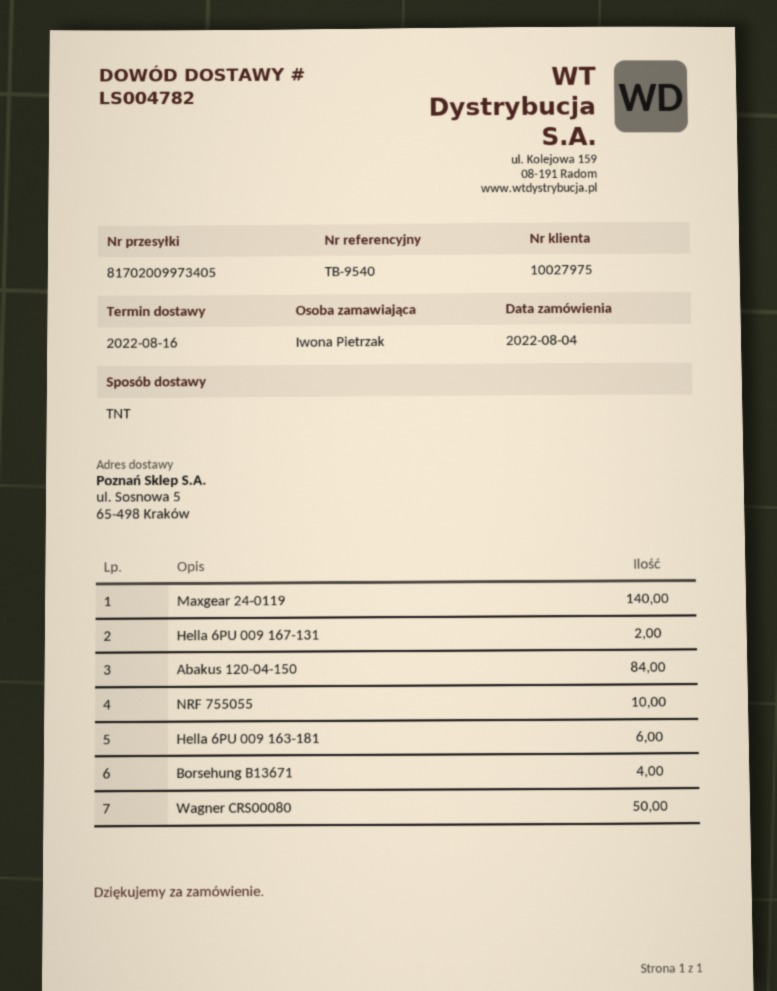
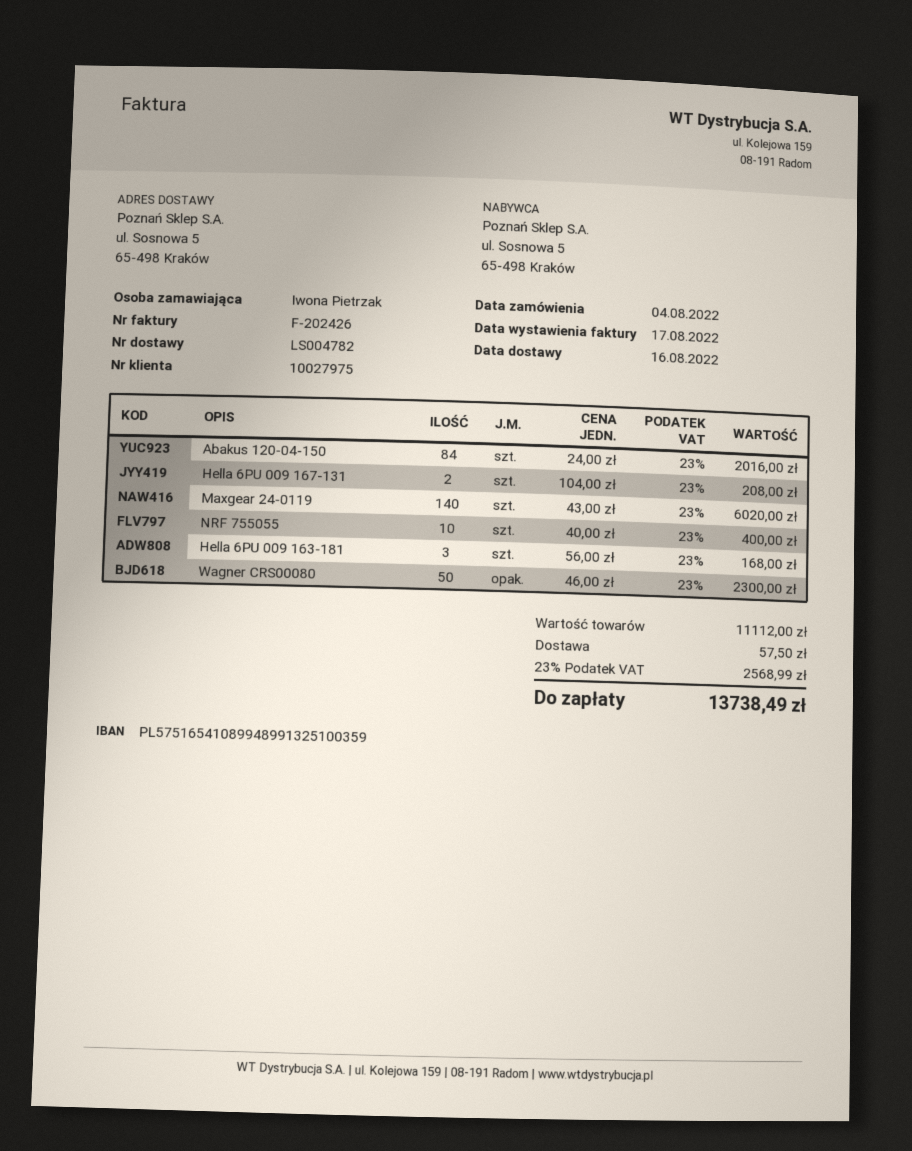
Hella 6PU 009 163-181: 6 -> 3
Borsehung B13671: 4 -> none

